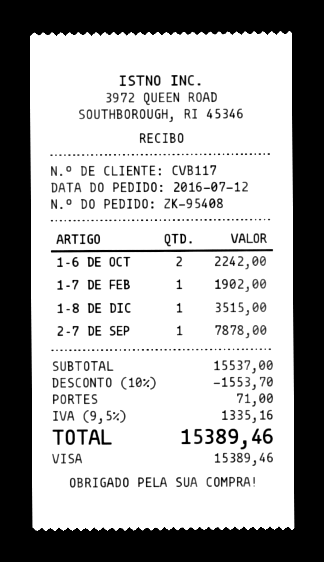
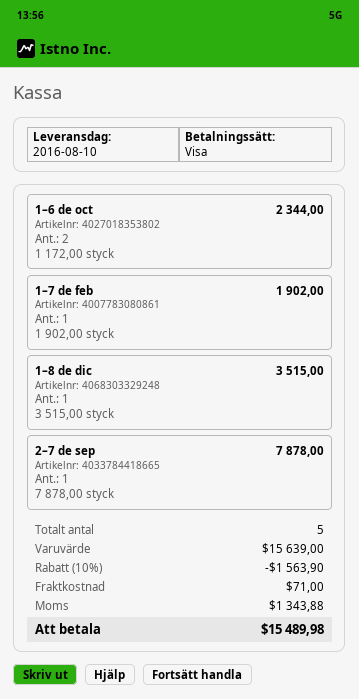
1–6 DE OCT: 2 for 2242.00 -> 2 for 2344.00
subtotal: 15537.00 -> 15639.00
discount: 10% = 1553.70 -> 10% = 1563.90
tax: 1335.16 -> 1343.88
total: 15389.46 -> 15489.98

